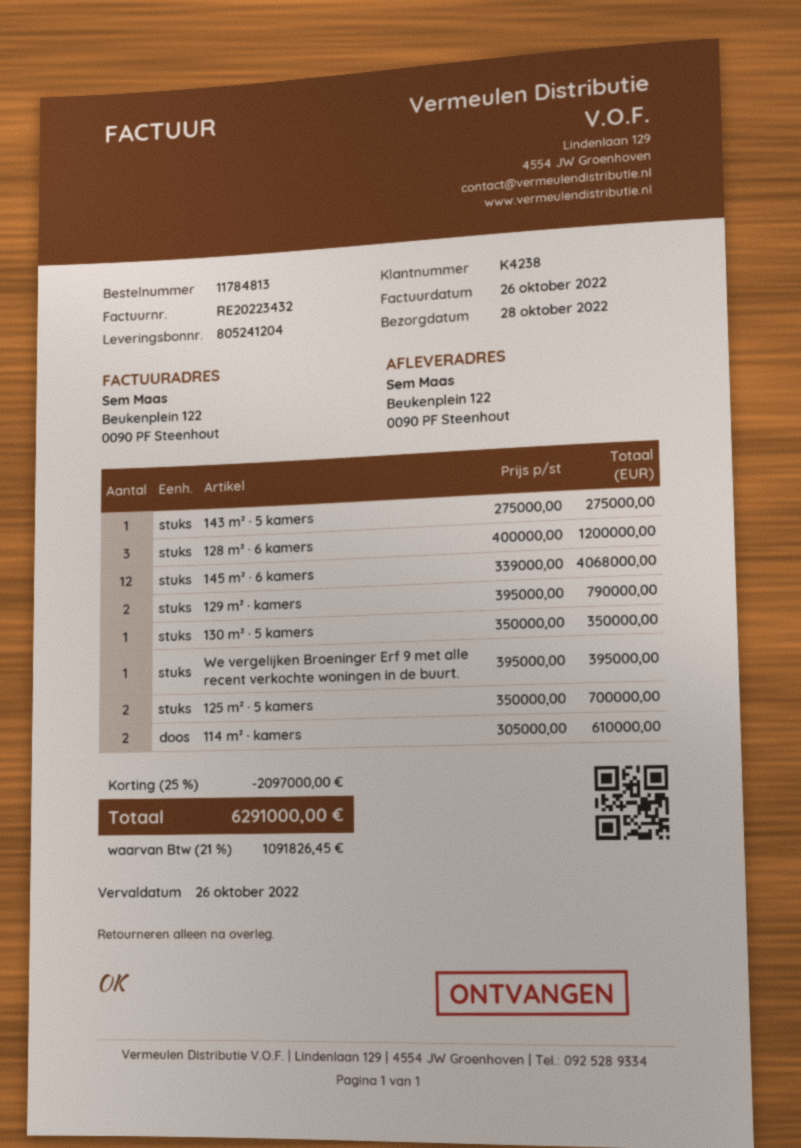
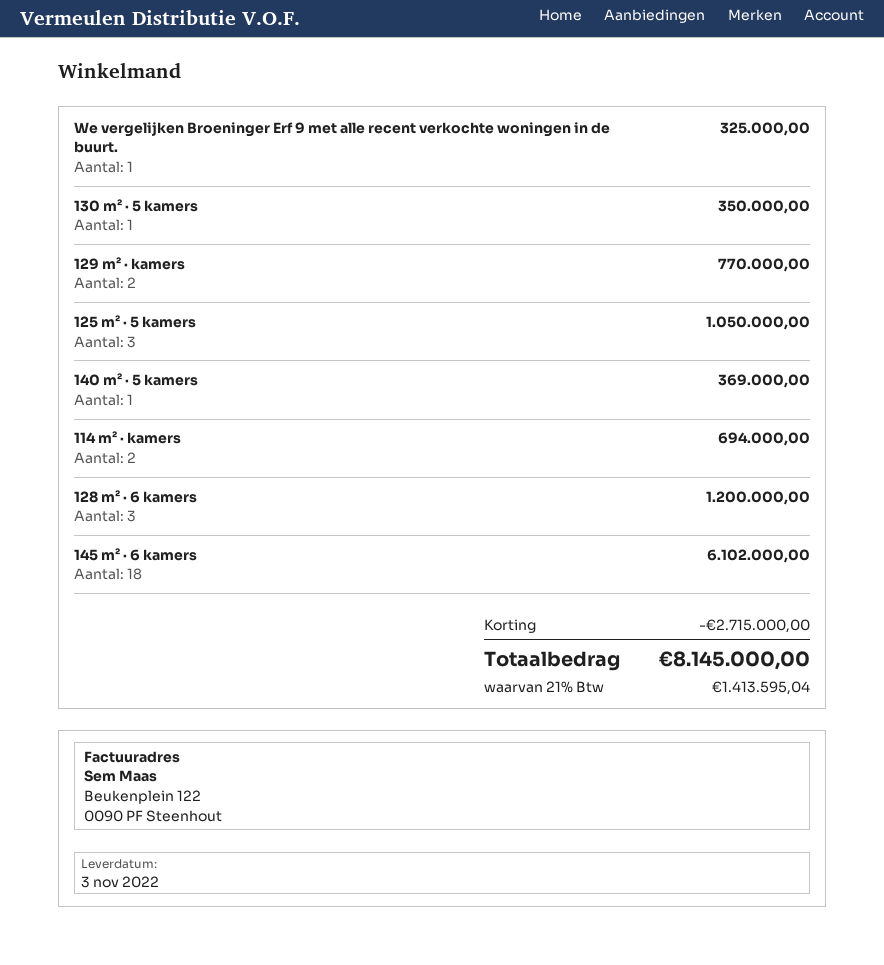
delivery date: 2022-10-28 -> 2022-11-03
143 m² · 5 kamers: 1 for 275000.00 -> none
145 m² · 6 kamers: 12 for 4068000.00 -> 18 for 6102000.00
129 m² · kamers: 2 for 790000.00 -> 2 for 770000.00
We vergelijken Broeninger Erf 9 met alle recent verkochte woningen in de buurt.: 1 for 395000.00 -> 1 for 325000.00
125 m² · 5 kamers: 2 for 700000.00 -> 3 for 1050000.00
114 m² · kamers: 2 for 610000.00 -> 2 for 694000.00
140 m² · 5 kamers: none -> 1 for 369000.00
discount: 2097000.00 -> 2715000.00
tax: 21% = 1091826.45 -> 21% = 1413595.04
total: 6291000.00 -> 8145000.00

